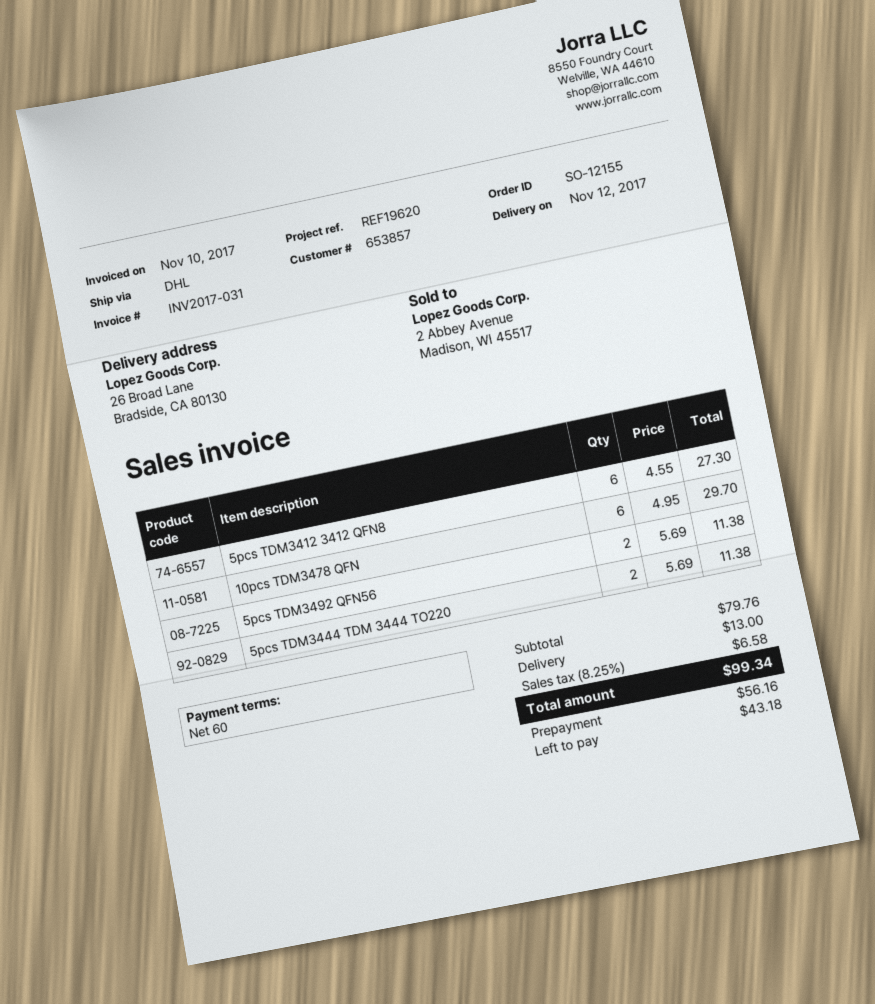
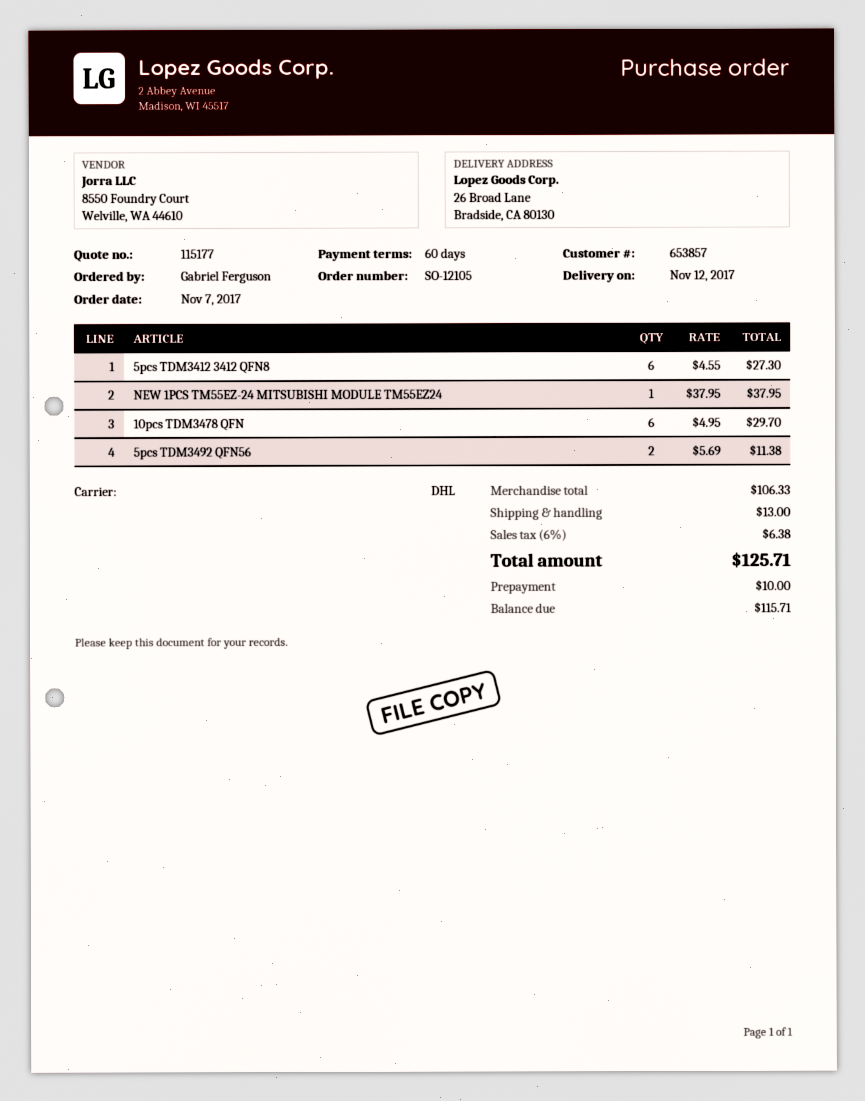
order number: SO-12155 -> SO-12105
5pcs TDM3444 TDM 3444 TO220: 2 x 5.69 = 11.38 -> none
NEW 1PCS TM55EZ-24 MITSUBISHI MODULE TM55EZ24: none -> 1 x 37.95 = 37.95
subtotal: 79.76 -> 106.33
tax: 8.25% = 6.58 -> 6% = 6.38
total: 99.34 -> 125.71
deposit: 56.16 -> 10.00
balance: 43.18 -> 115.71

